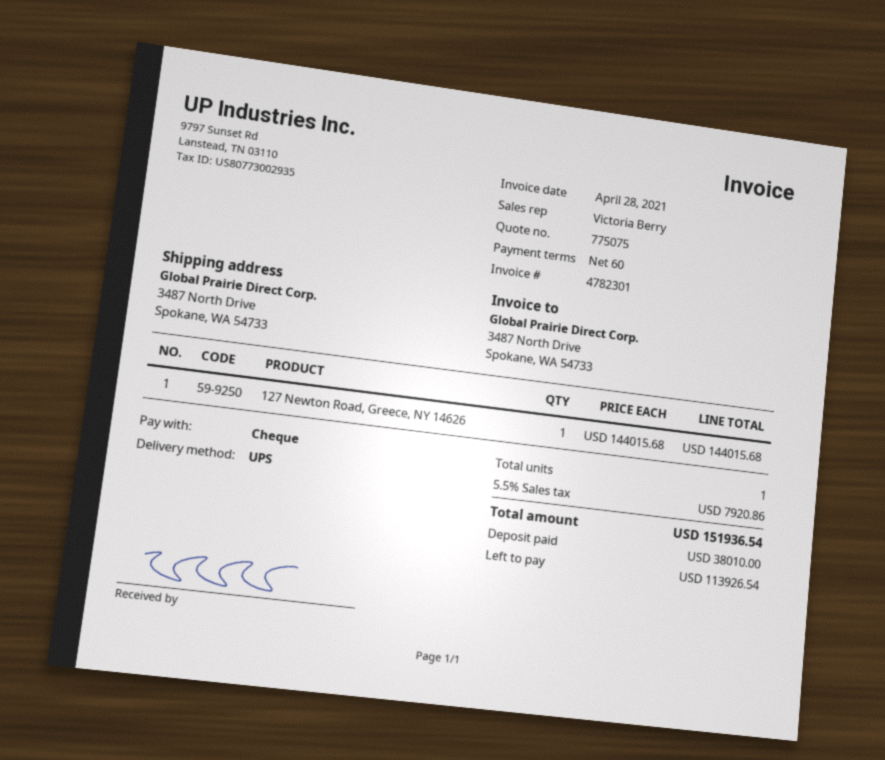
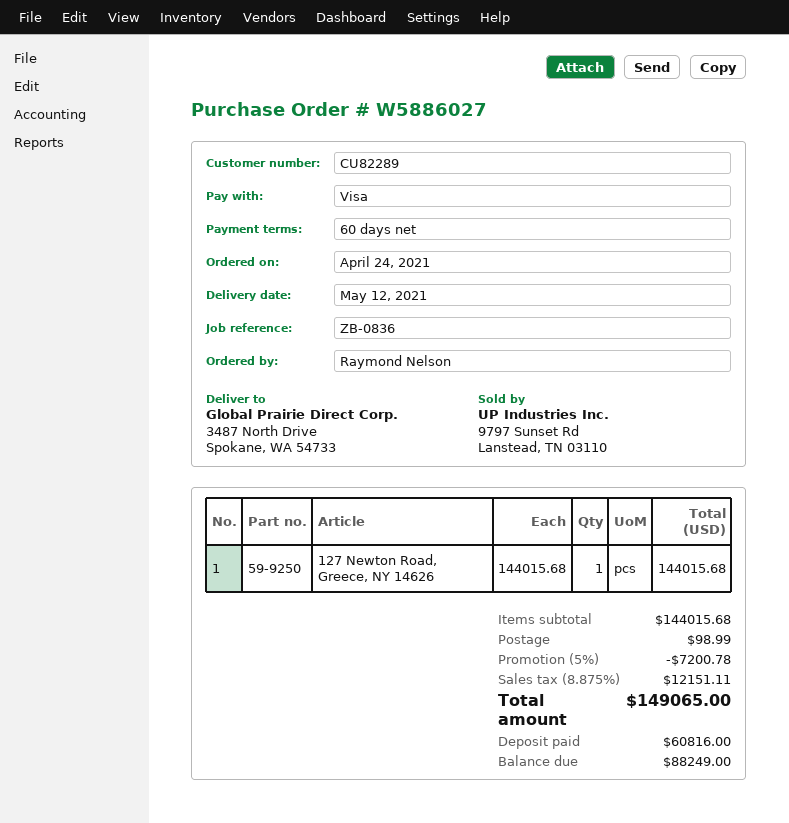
payment method: cheque -> Visa
discount: none -> 5% = 7200.78
shipping: none -> 98.99
tax: 5.5% = 7920.86 -> 8.875% = 12151.11
total: 151936.54 -> 149065.00
deposit: 38010.00 -> 60816.00
balance: 113926.54 -> 88249.00

